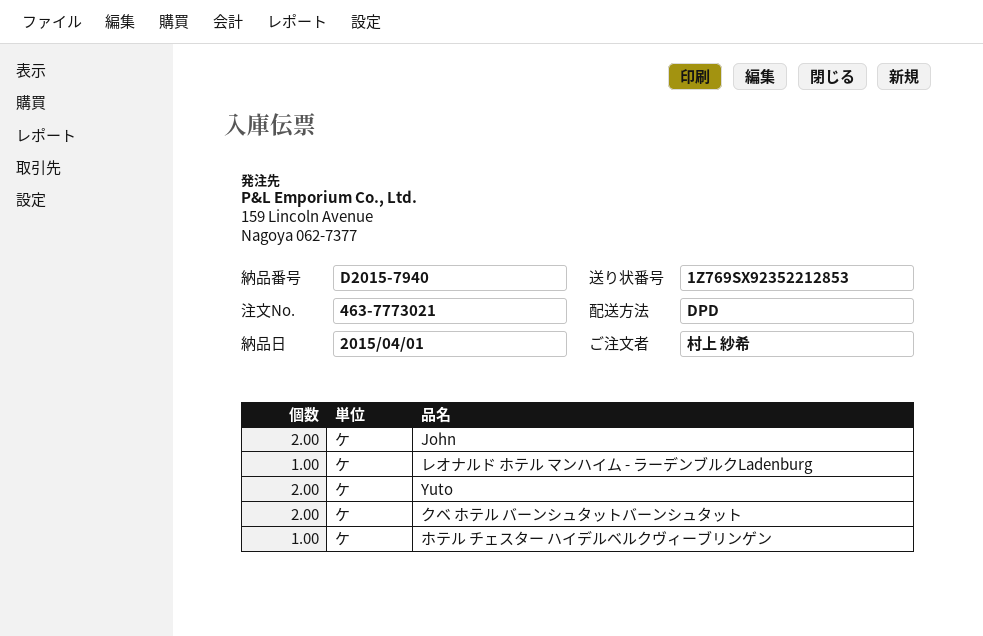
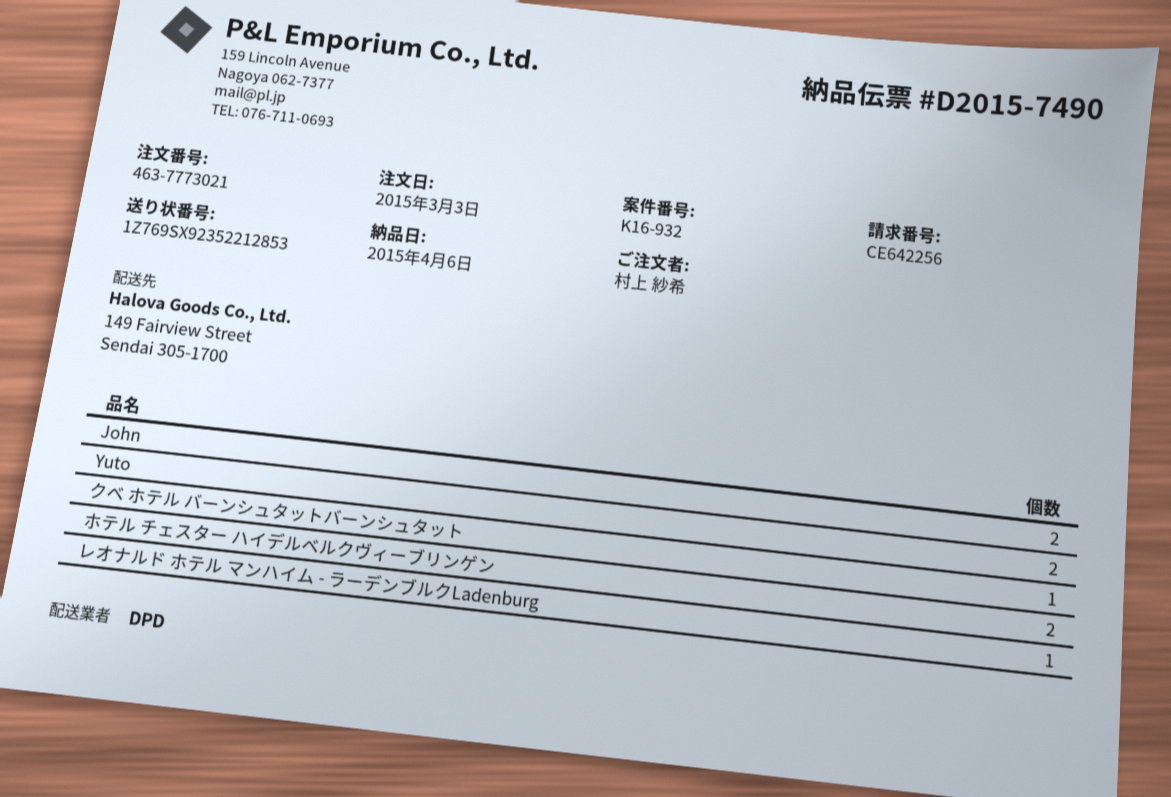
delivery note number: D2015-7940 -> D2015-7490
delivery date: 2015-04-01 -> 2015-04-06
クベ ホテル バーンシュタットバーンシュタット: 2 -> 1
ホテル チェスター ハイデルベルクヴィーブリンゲン: 1 -> 2

